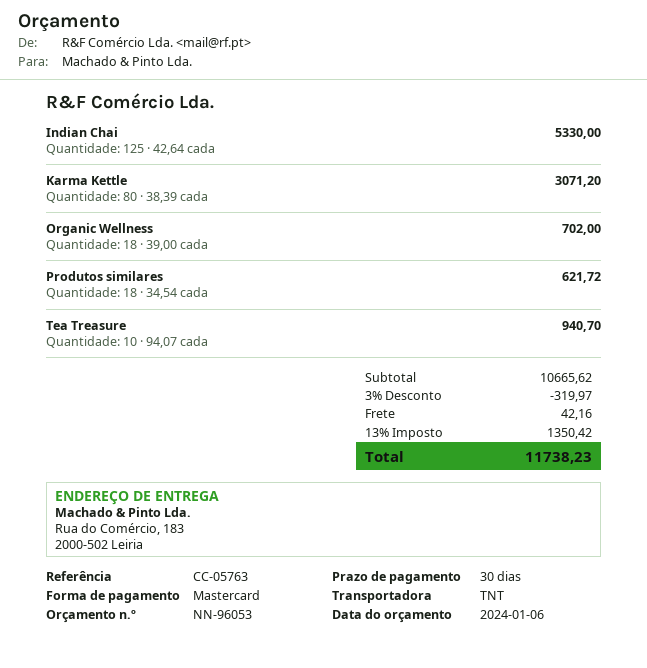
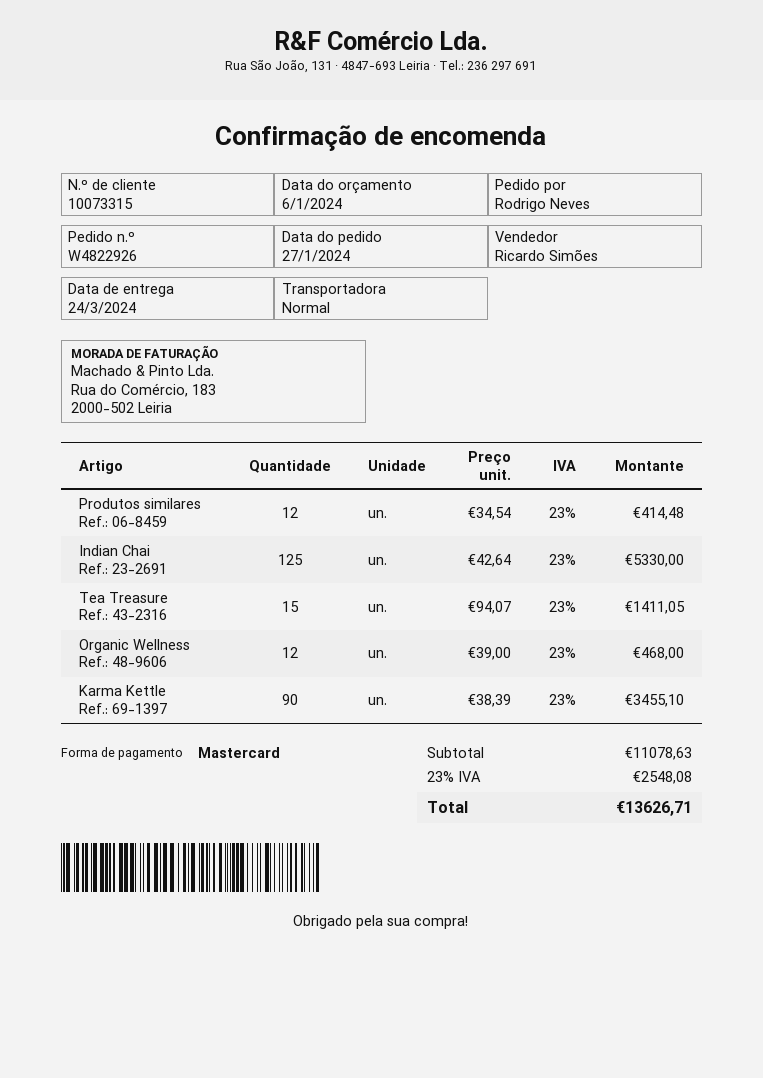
shipping method: TNT -> standard
Karma Kettle: 80 x 38.39 = 3071.20 -> 90 x 38.39 = 3455.10
Organic Wellness: 18 x 39.00 = 702.00 -> 12 x 39.00 = 468.00
Produtos similares: 18 x 34.54 = 621.72 -> 12 x 34.54 = 414.48
Tea Treasure: 10 x 94.07 = 940.70 -> 15 x 94.07 = 1411.05
subtotal: 10665.62 -> 11078.63
discount: 3% = 319.97 -> none
shipping: 42.16 -> none
tax: 13% = 1350.42 -> 23% = 2548.08
total: 11738.23 -> 13626.71

